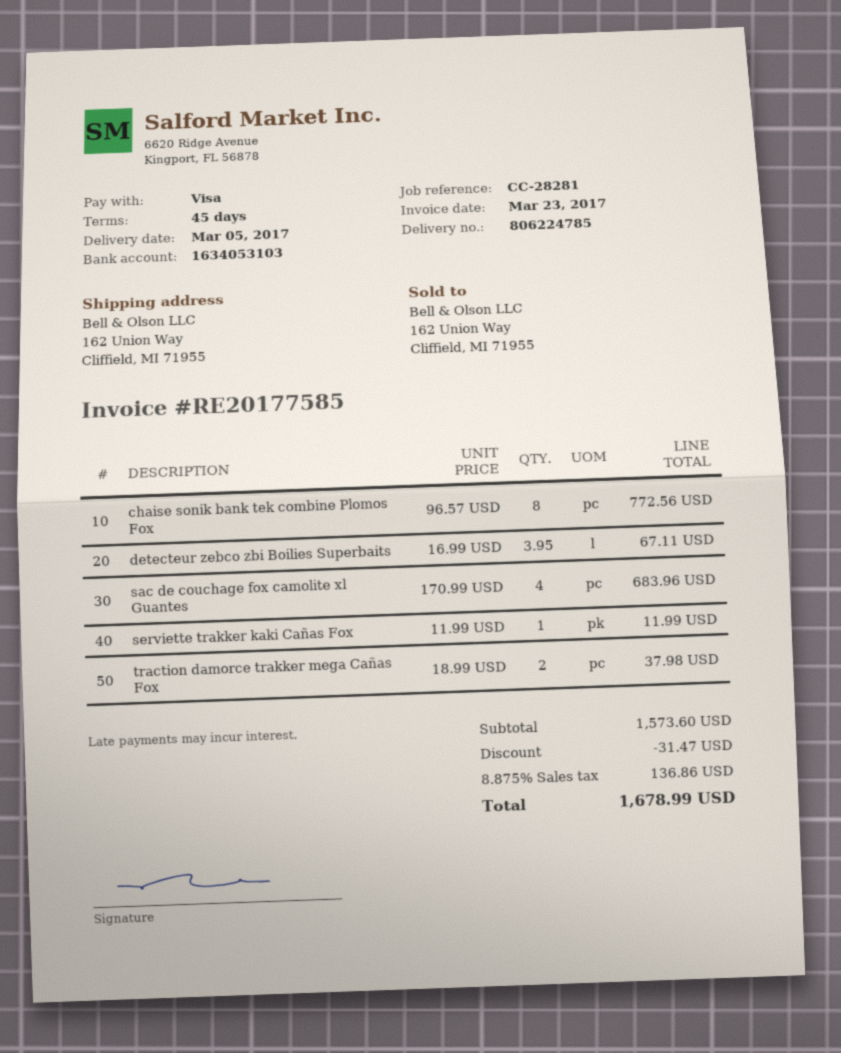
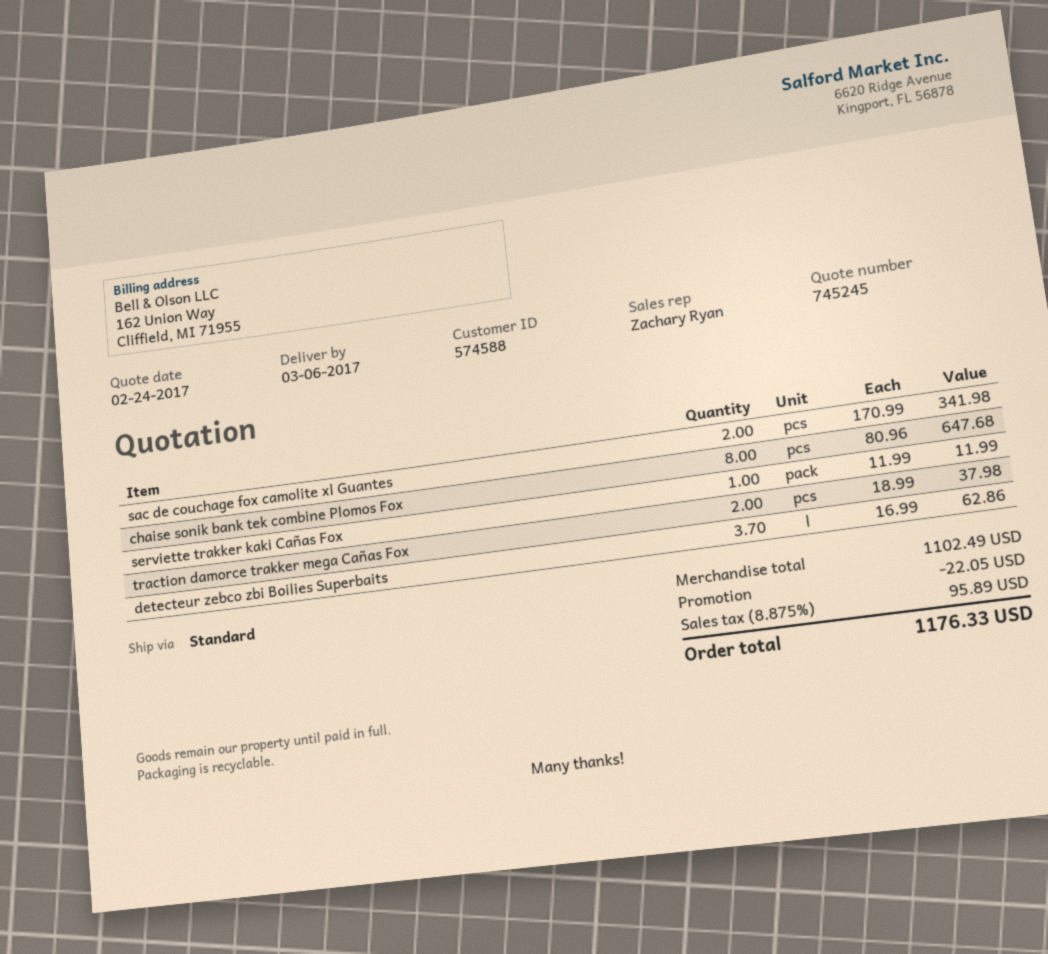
delivery date: 2017-03-05 -> 2017-03-06
chaise sonik bank tek combine Plomos Fox: 8 x 96.57 = 772.56 -> 8 x 80.96 = 647.68
detecteur zebco zbi Boilies Superbaits: 3.95 x 16.99 = 67.11 -> 3.7 x 16.99 = 62.86
sac de couchage fox camolite xl Guantes: 4 x 170.99 = 683.96 -> 2 x 170.99 = 341.98
subtotal: 1573.60 -> 1102.49
discount: 31.47 -> 22.05
tax: 8.875% = 136.86 -> 8.875% = 95.89
total: 1678.99 -> 1176.33

